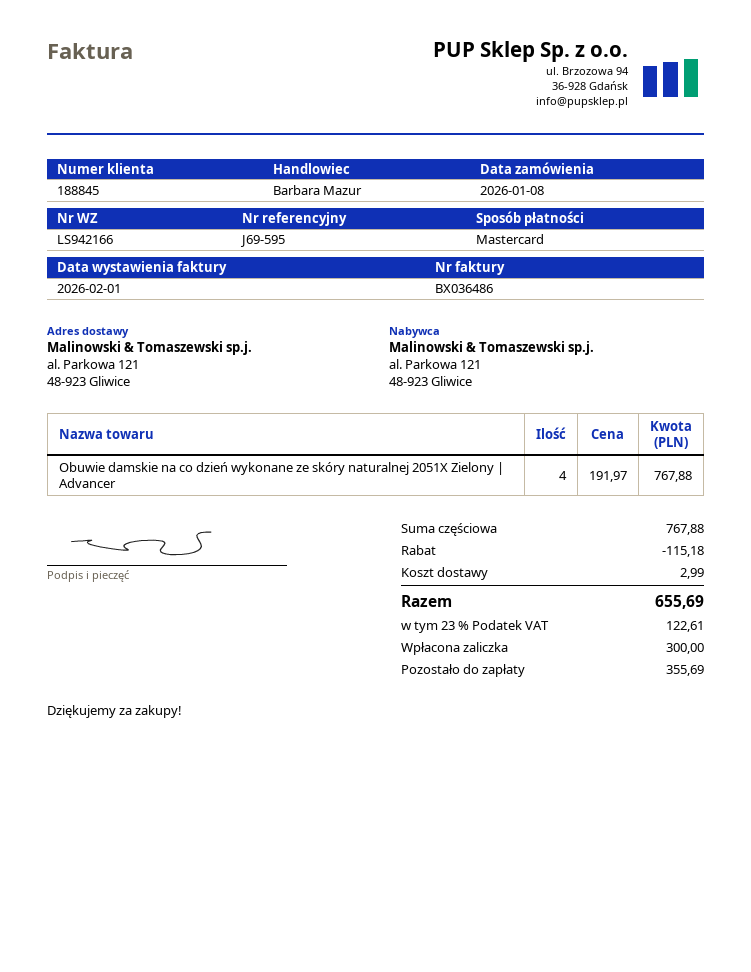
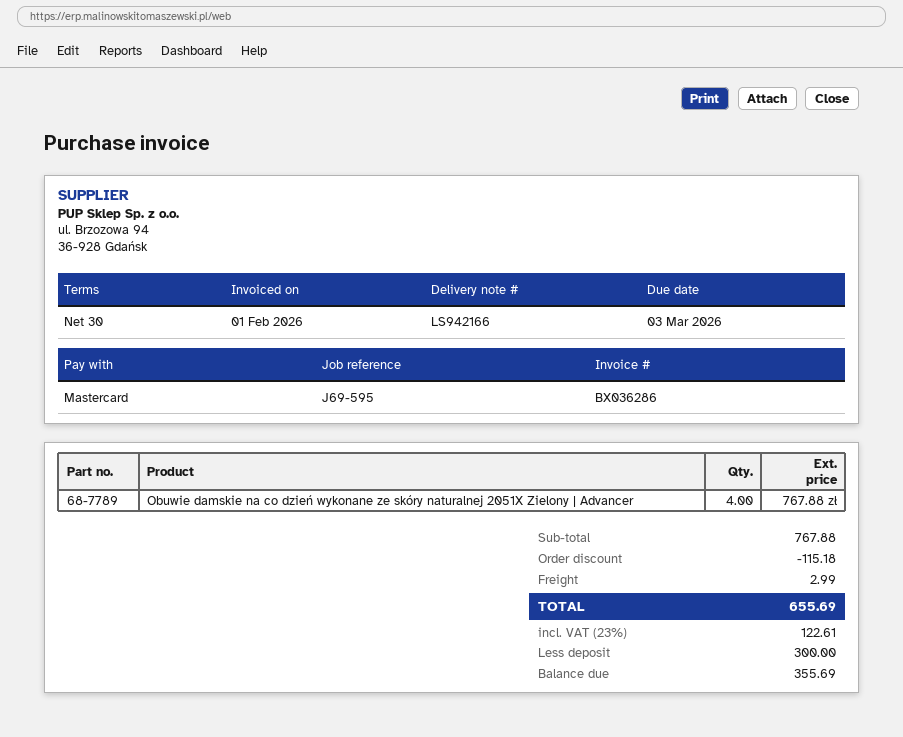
invoice number: BX036486 -> BX036286

